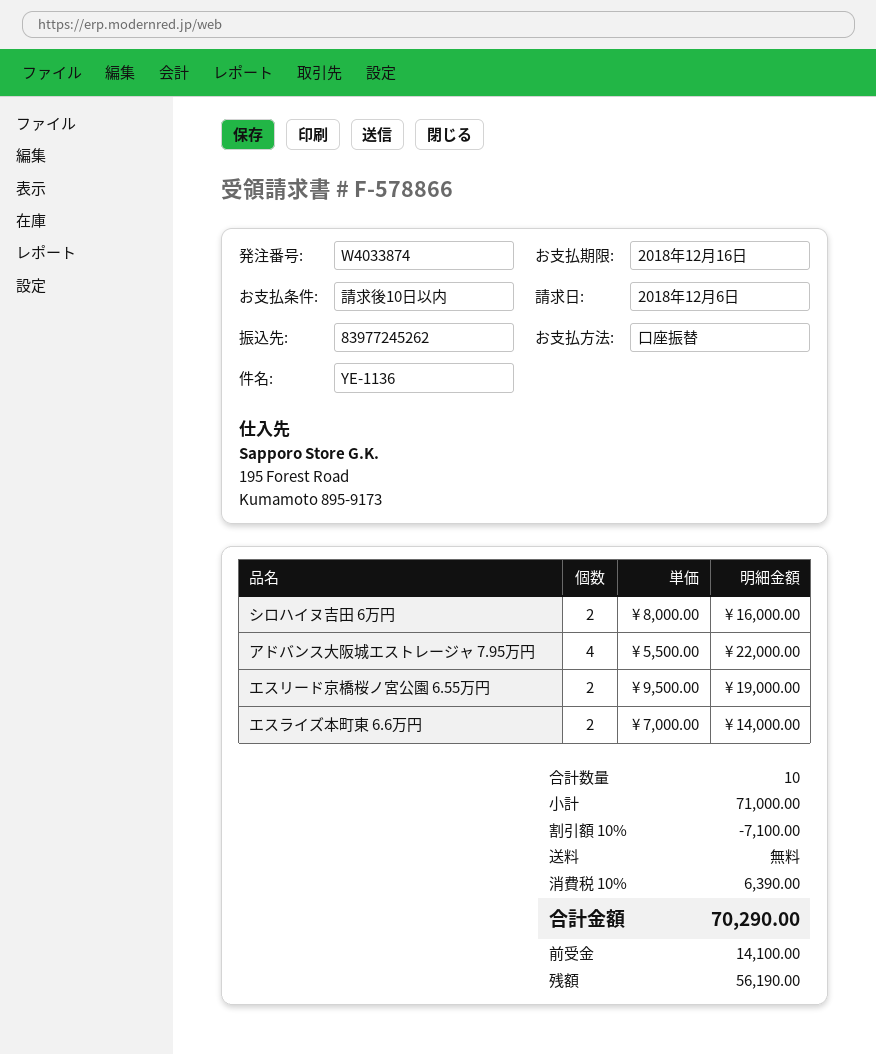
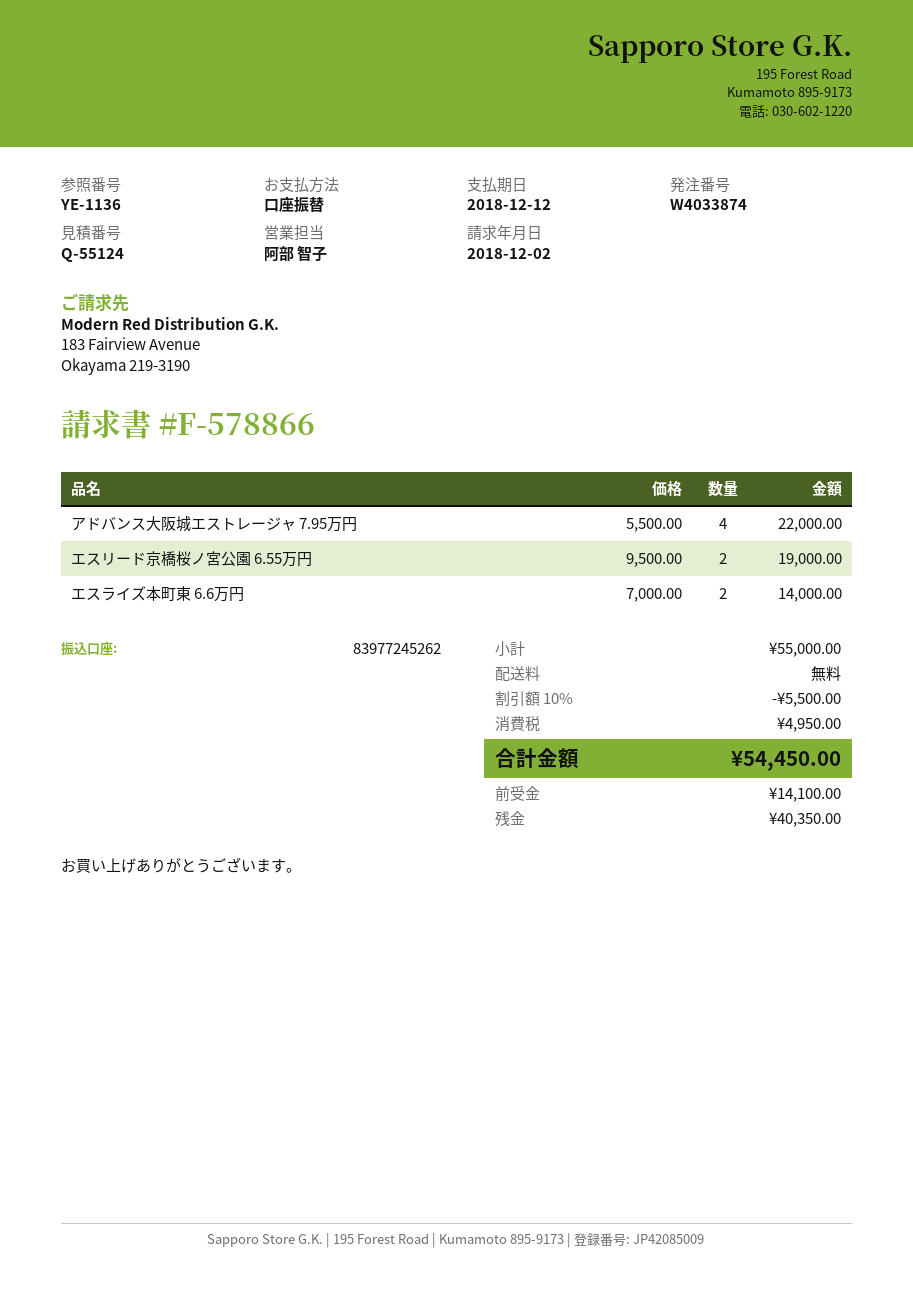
invoice date: 2018-12-06 -> 2018-12-02
due date: 2018-12-16 -> 2018-12-12
シロハイヌ吉田 6万円: 2 x 8000.00 = 16000.00 -> none
subtotal: 71000.00 -> 55000.00
discount: 10% = 7100.00 -> 10% = 5500.00
tax: 6390.00 -> 4950.00
total: 70290.00 -> 54450.00
balance: 56190.00 -> 40350.00

